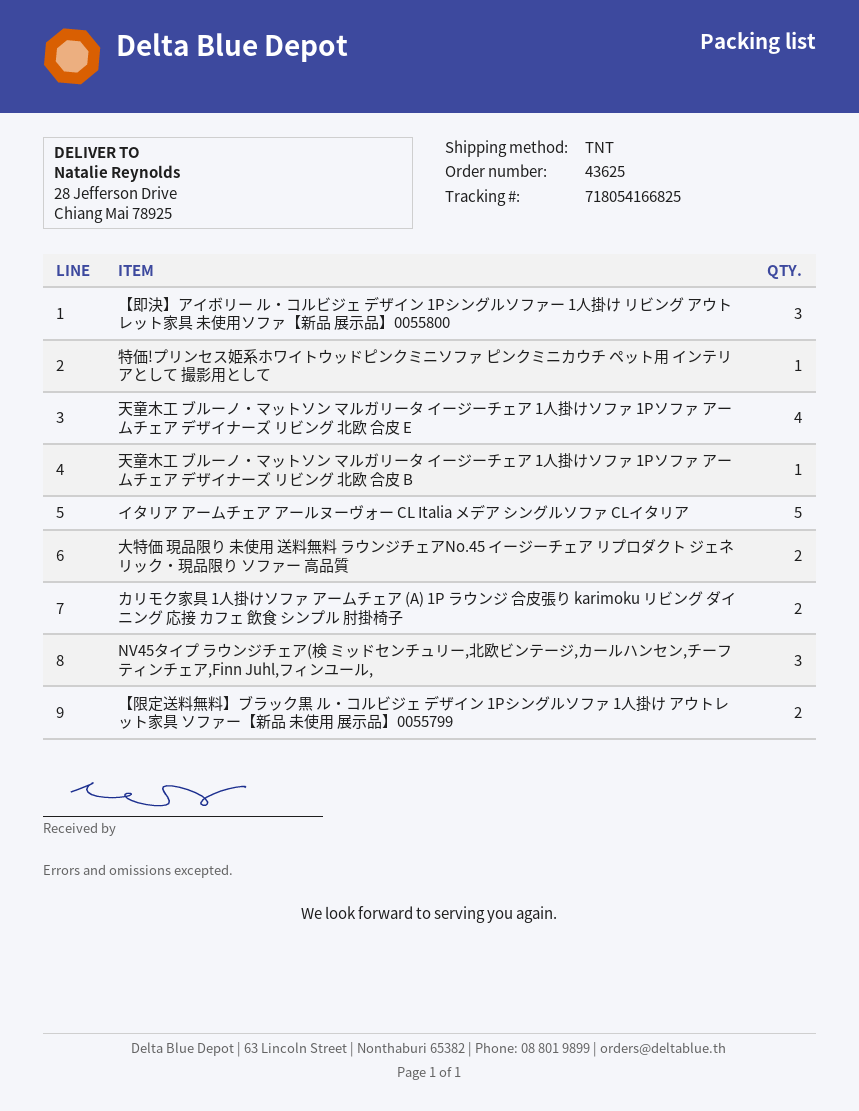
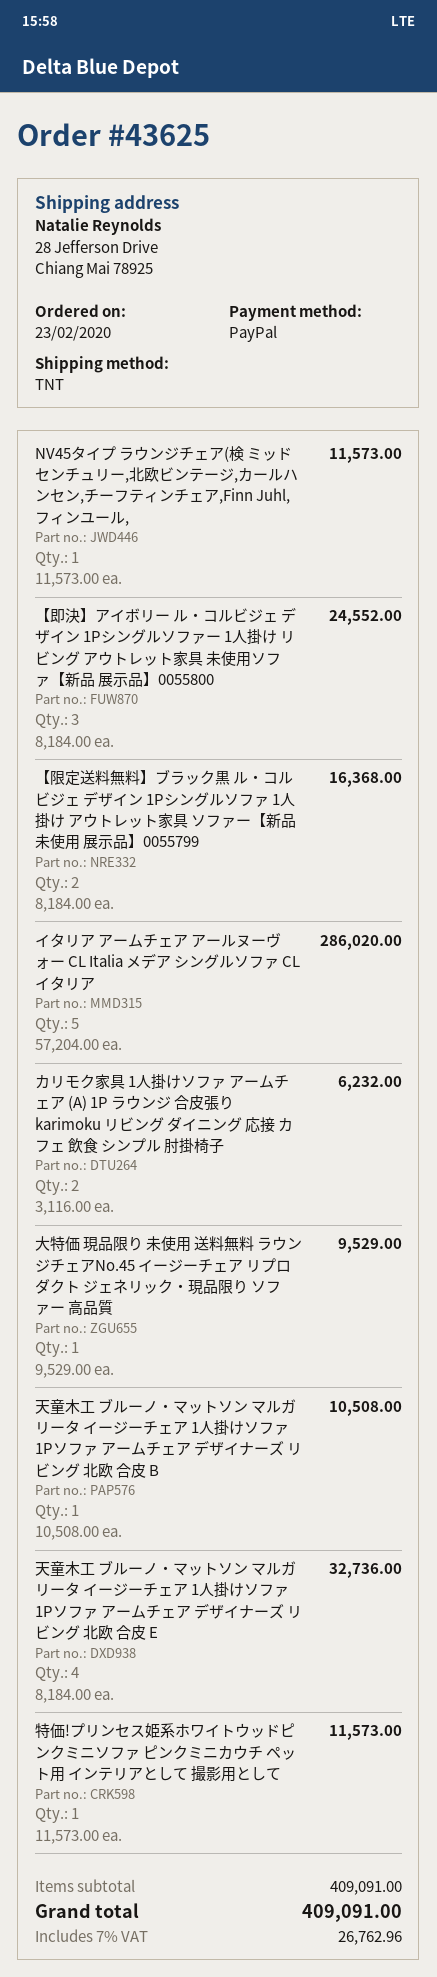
大特価 現品限り 未使用 送料無料 ラウンジチェアNo.45 イージーチェア リプロダクト ジェネリック・現品限り ソファー 高品質: 2 -> 1
NV45タイプ ラウンジチェア(検 ミッドセンチュリー,北欧ビンテージ,カールハンセン,チーフティンチェア,Finn Juhl,フィンユール,: 3 -> 1

